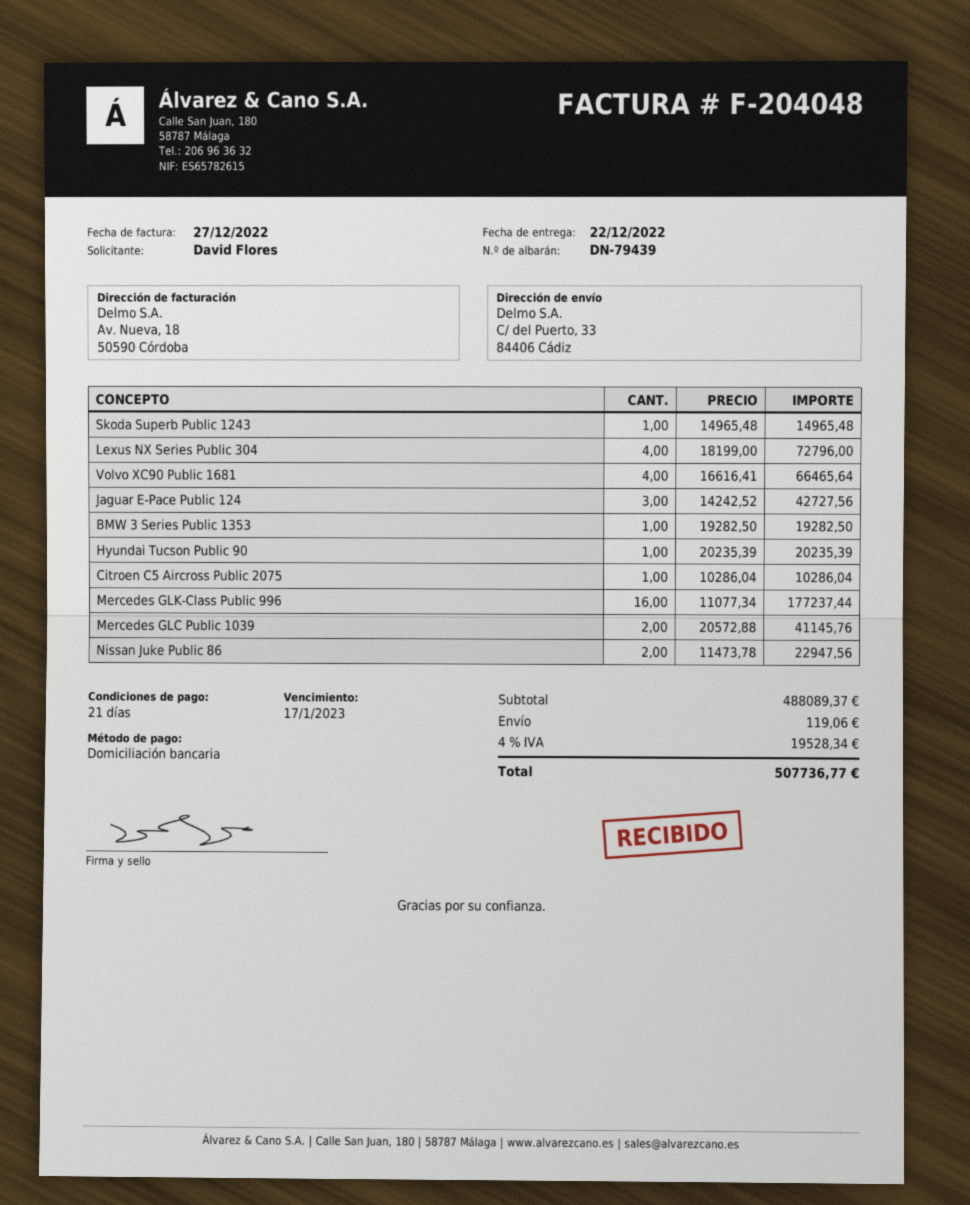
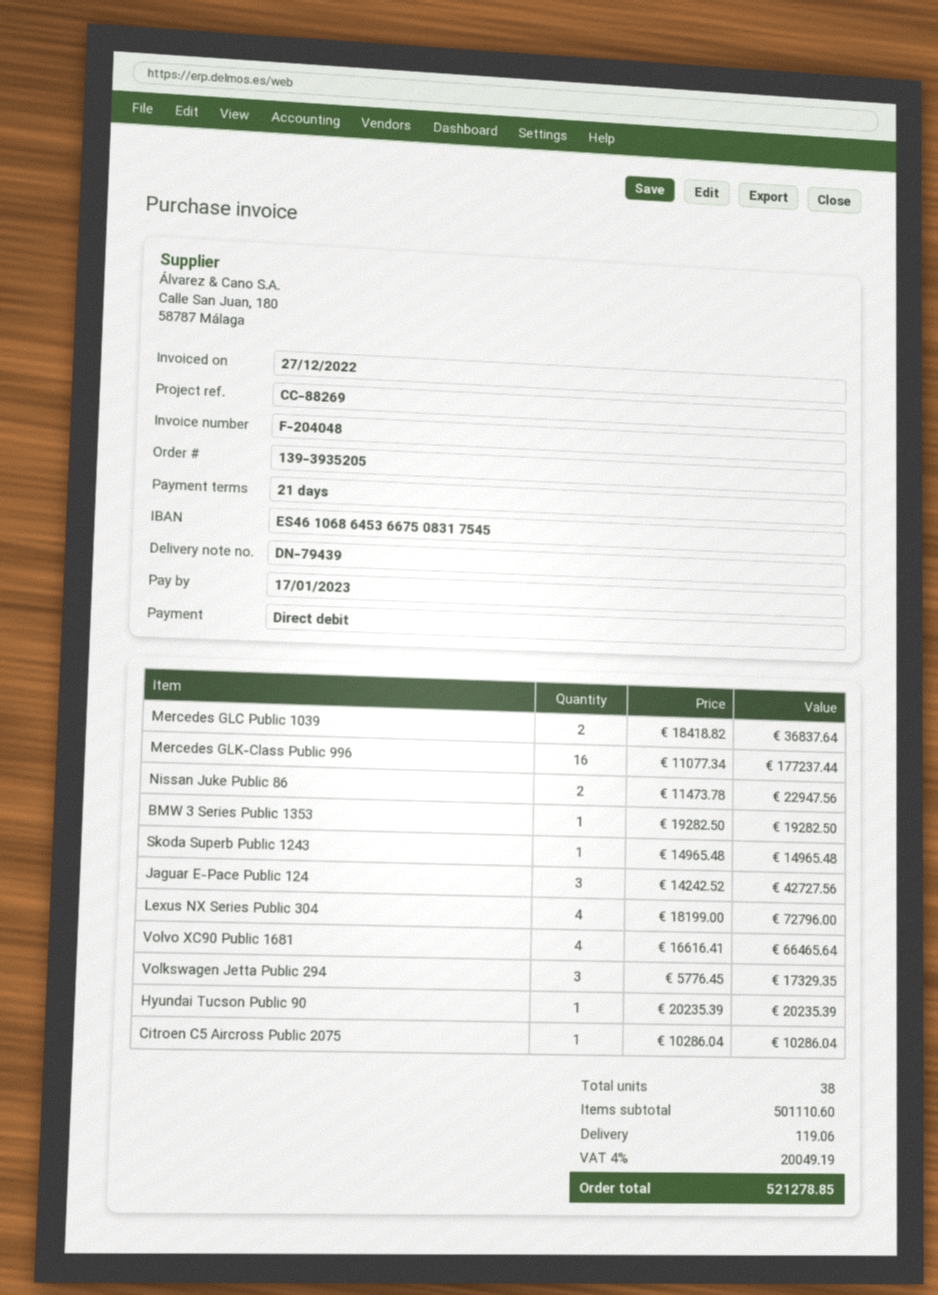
Mercedes GLC Public 1039: 2 x 20572.88 = 41145.76 -> 2 x 18418.82 = 36837.64
Volkswagen Jetta Public 294: none -> 3 x 5776.45 = 17329.35
subtotal: 488089.37 -> 501110.60
tax: 4% = 19528.34 -> 4% = 20049.19
total: 507736.77 -> 521278.85

